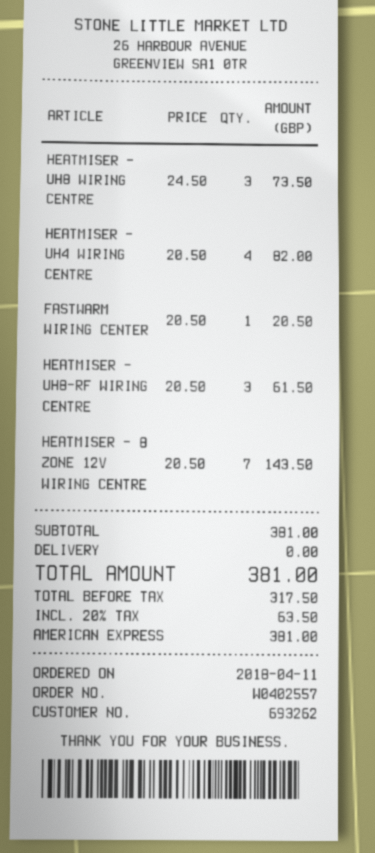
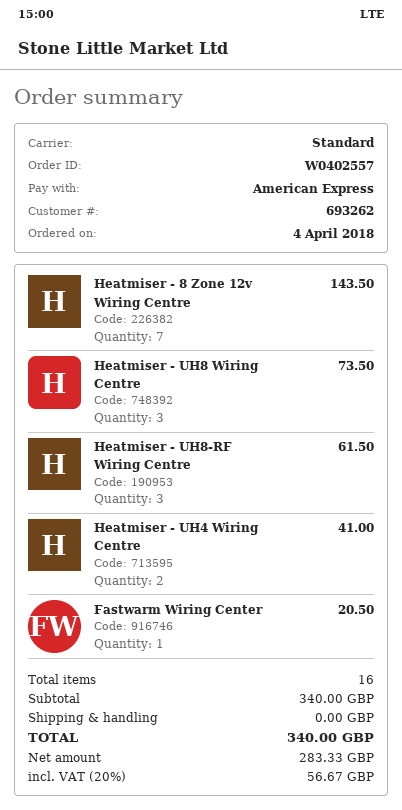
order date: 2018-04-11 -> 2018-04-04
HEATMISER - UH4 WIRING CENTRE: 4 for 82.00 -> 2 for 41.00
subtotal: 381.00 -> 340.00
net: 317.50 -> 283.33
tax: 20% = 63.50 -> 20% = 56.67
total: 381.00 -> 340.00

